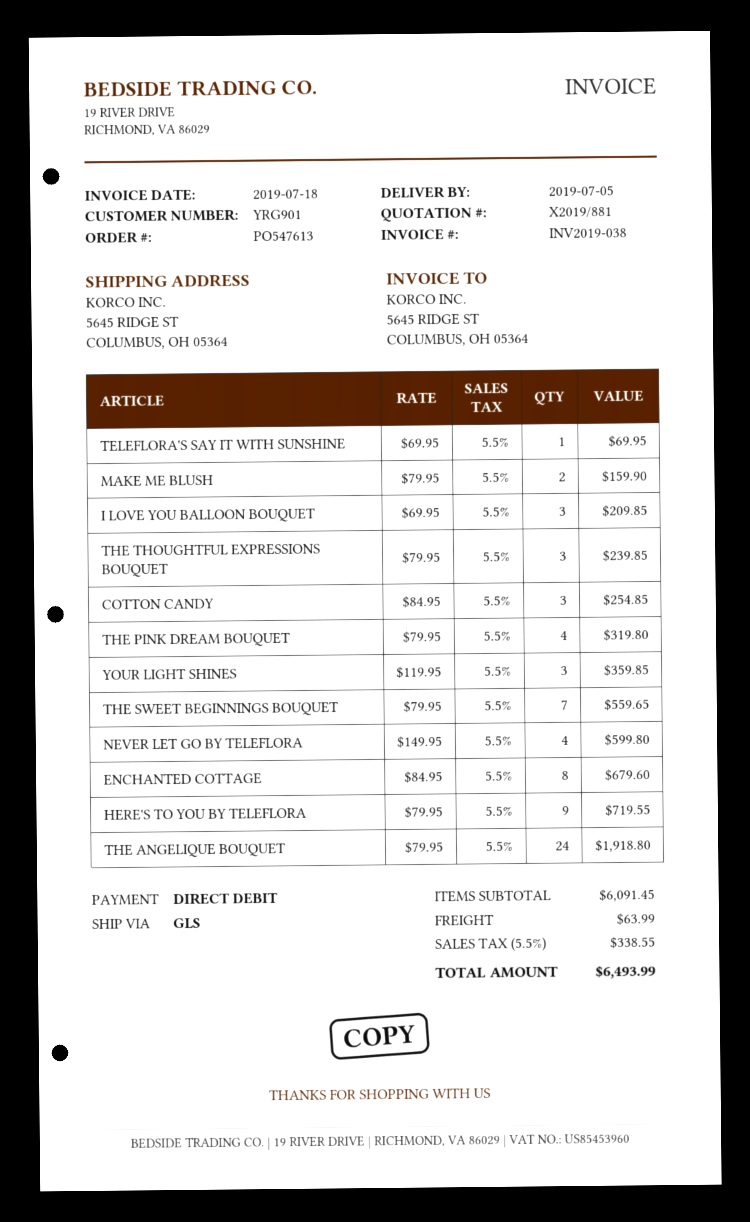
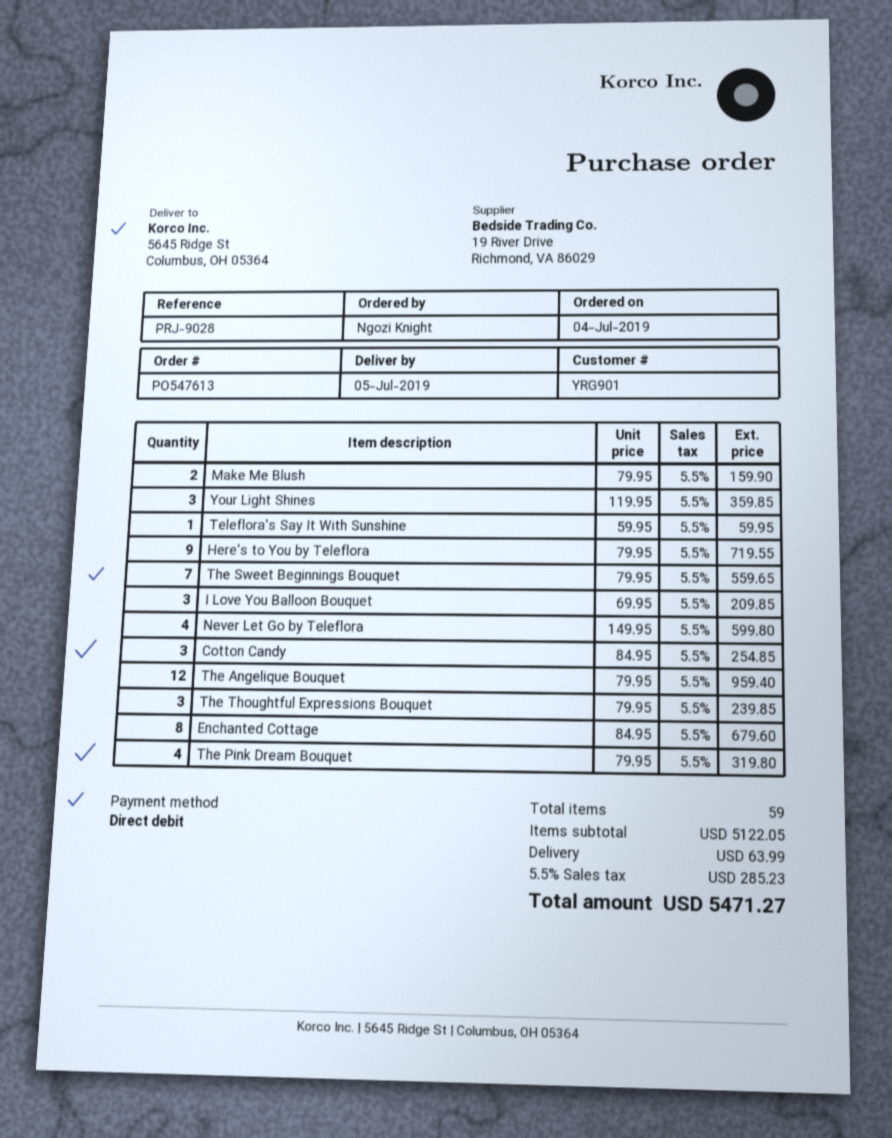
TELEFLORA'S SAY IT WITH SUNSHINE: 1 x 69.95 = 69.95 -> 1 x 59.95 = 59.95
THE ANGELIQUE BOUQUET: 24 x 79.95 = 1918.80 -> 12 x 79.95 = 959.40
subtotal: 6091.45 -> 5122.05
tax: 5.5% = 338.55 -> 5.5% = 285.23
total: 6493.99 -> 5471.27

